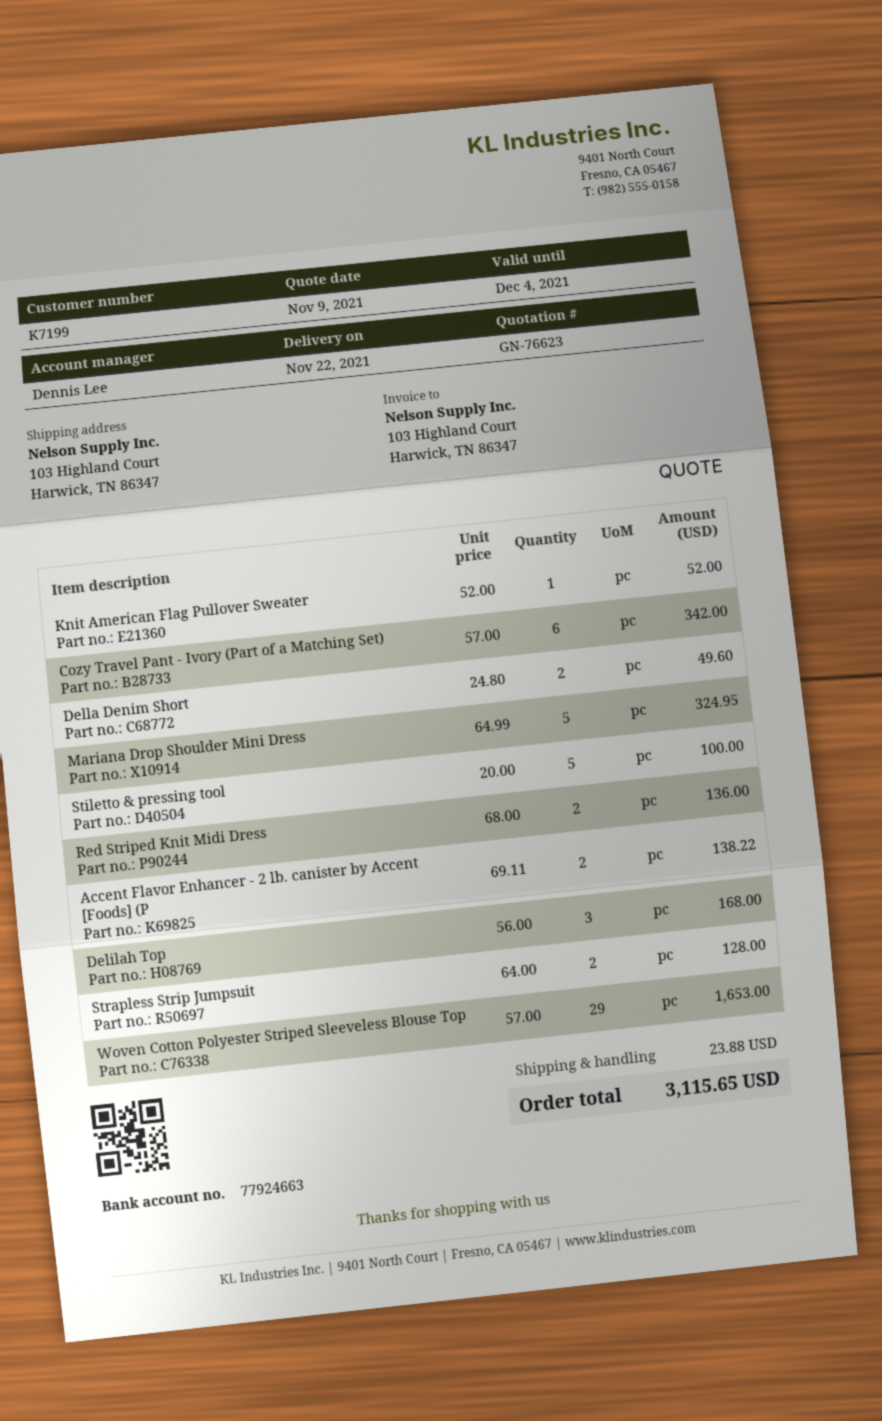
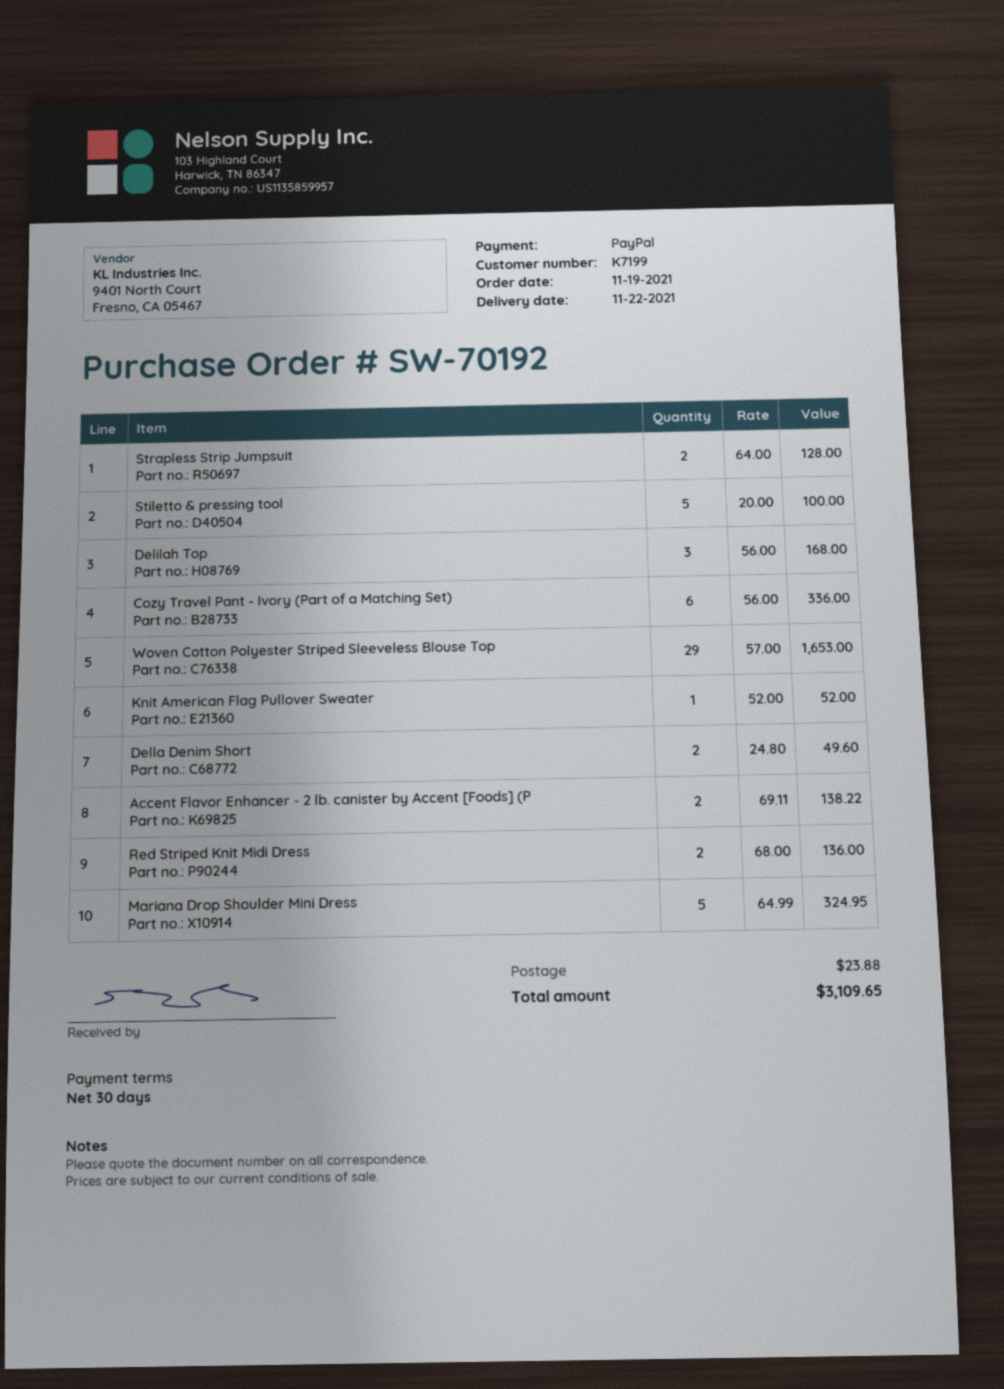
Cozy Travel Pant - Ivory (Part of a Matching Set): 6 x 57.00 = 342.00 -> 6 x 56.00 = 336.00
total: 3115.65 -> 3109.65

